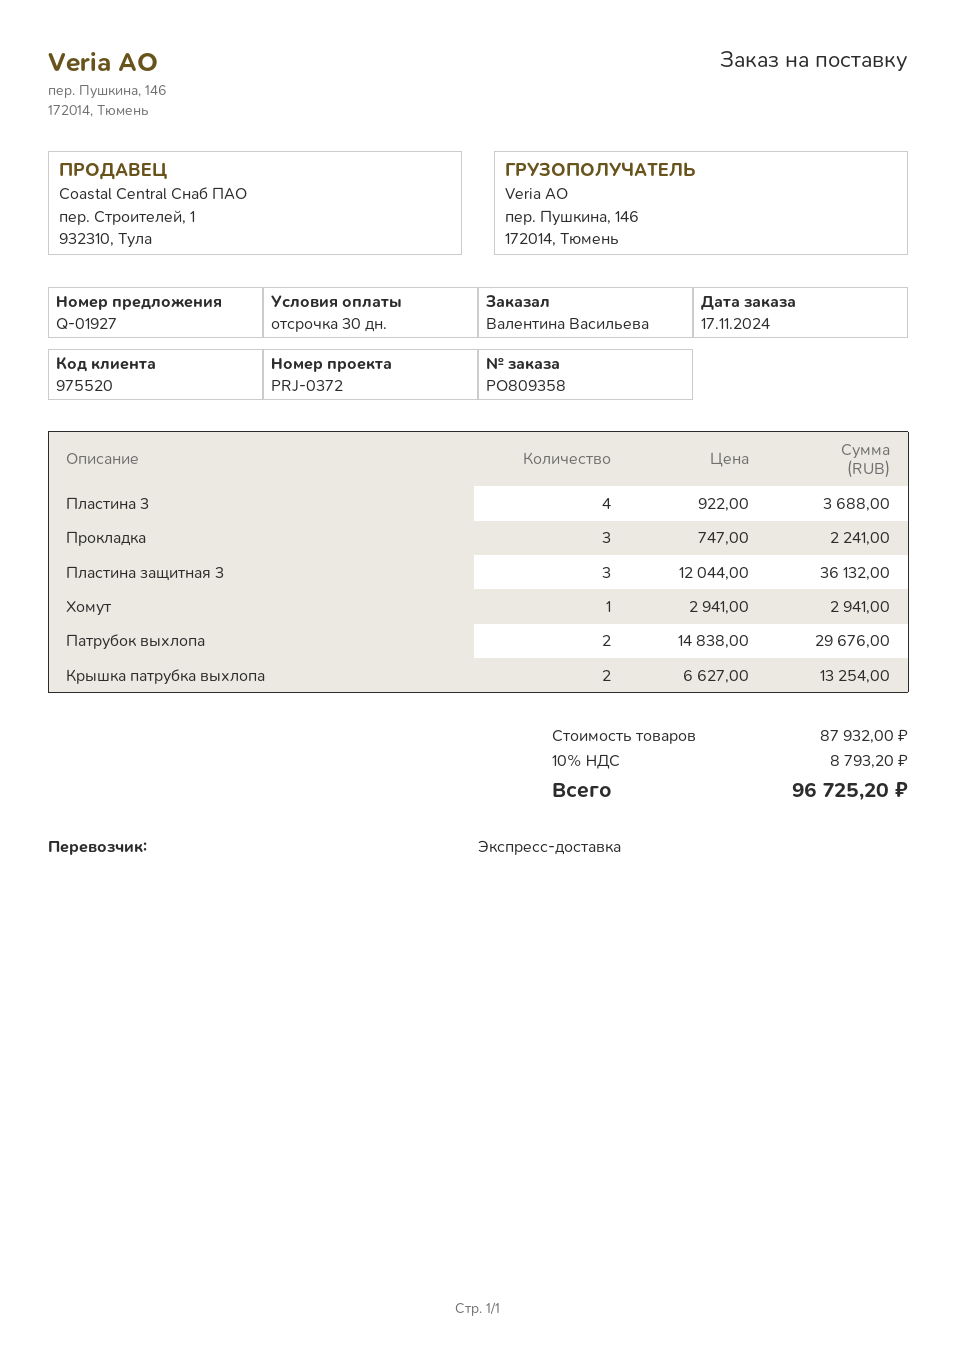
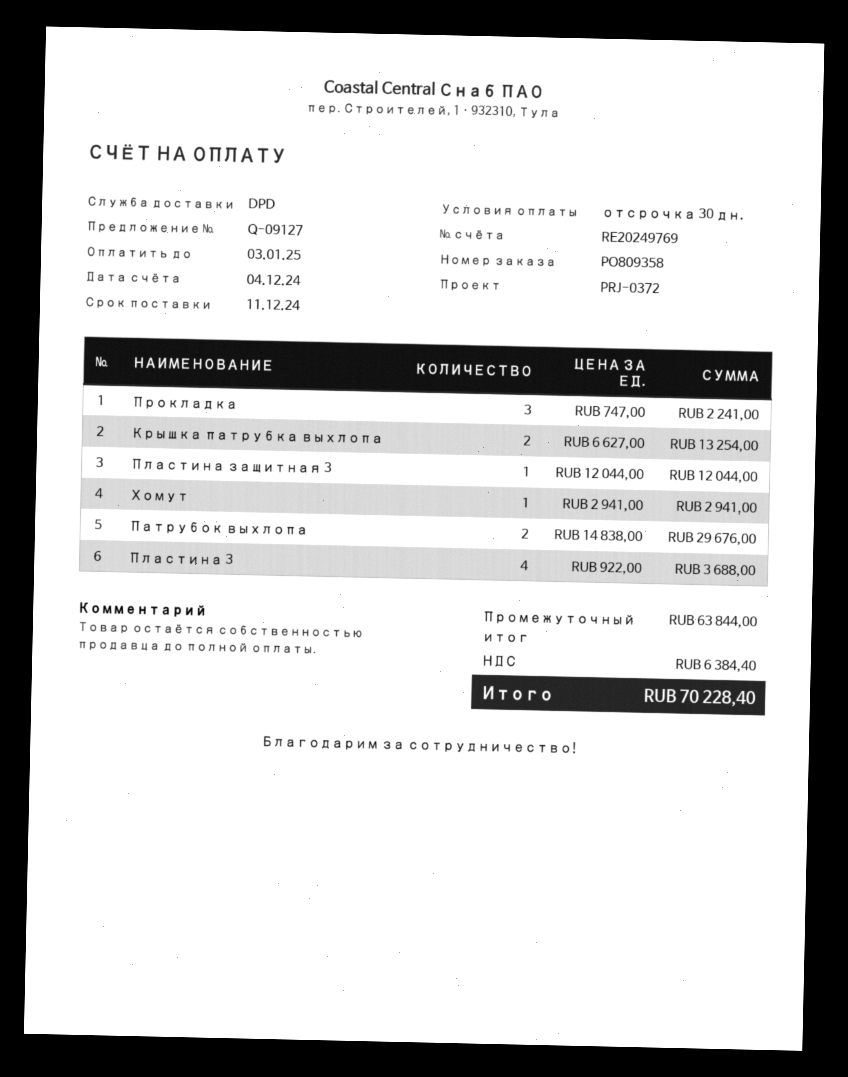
quote number: Q-01927 -> Q-09127
shipping method: express -> DPD
Пластина защитная 3: 3 x 12044.00 = 36132.00 -> 1 x 12044.00 = 12044.00
subtotal: 87932.00 -> 63844.00
tax: 8793.20 -> 6384.40
total: 96725.20 -> 70228.40

